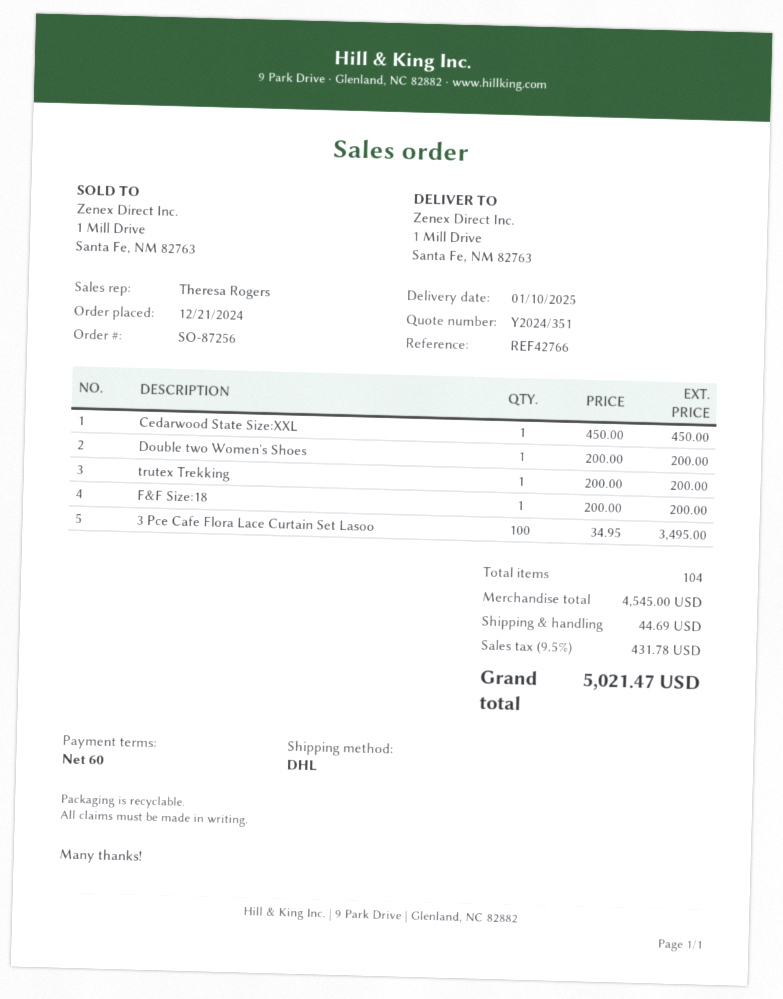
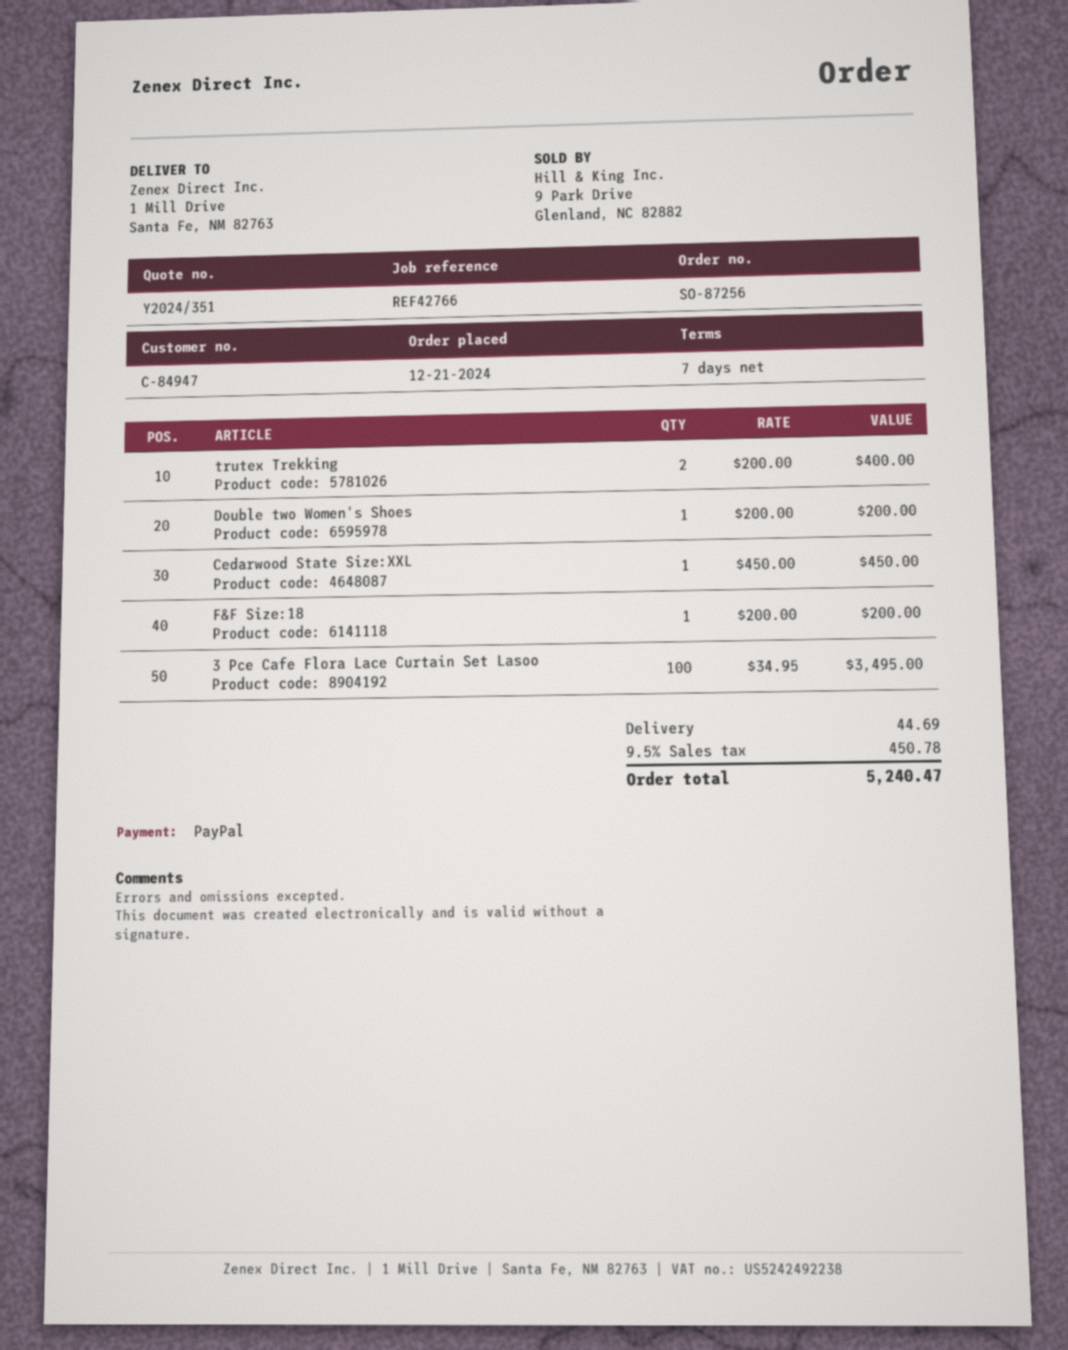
payment terms: 60 days -> 7 days
trutex Trekking: 1 x 200.00 = 200.00 -> 2 x 200.00 = 400.00
tax: 9.5% = 431.78 -> 9.5% = 450.78
total: 5021.47 -> 5240.47

